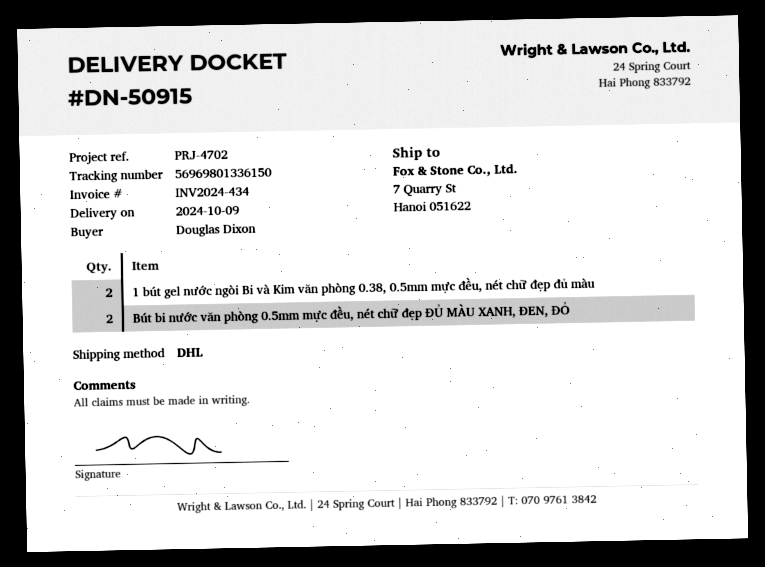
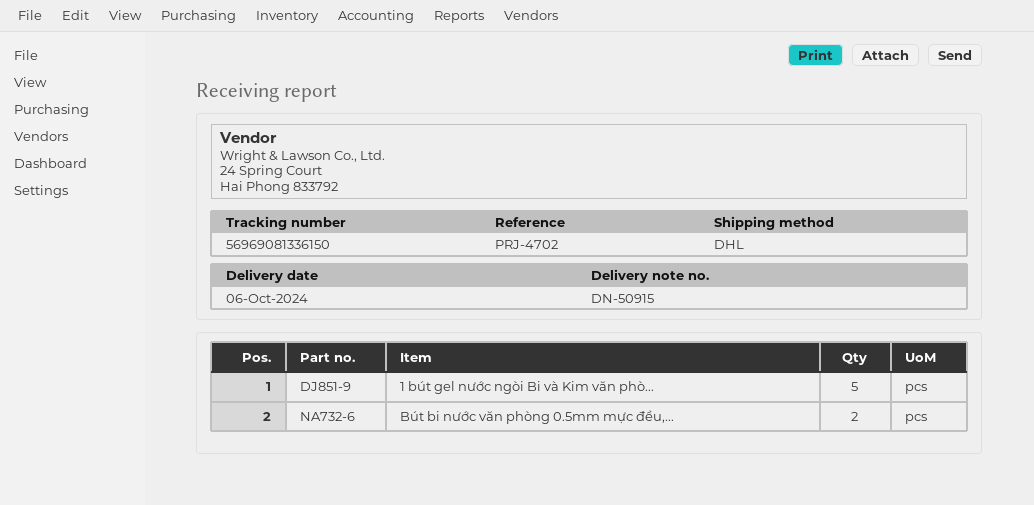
delivery date: 2024-10-09 -> 2024-10-06
tracking number: 56969801336150 -> 56969081336150
1 bút gel nước ngòi Bi và Kim văn phòng 0.38, 0.5mm mực đều, nét chữ đẹp đủ màu: 2 -> 5

